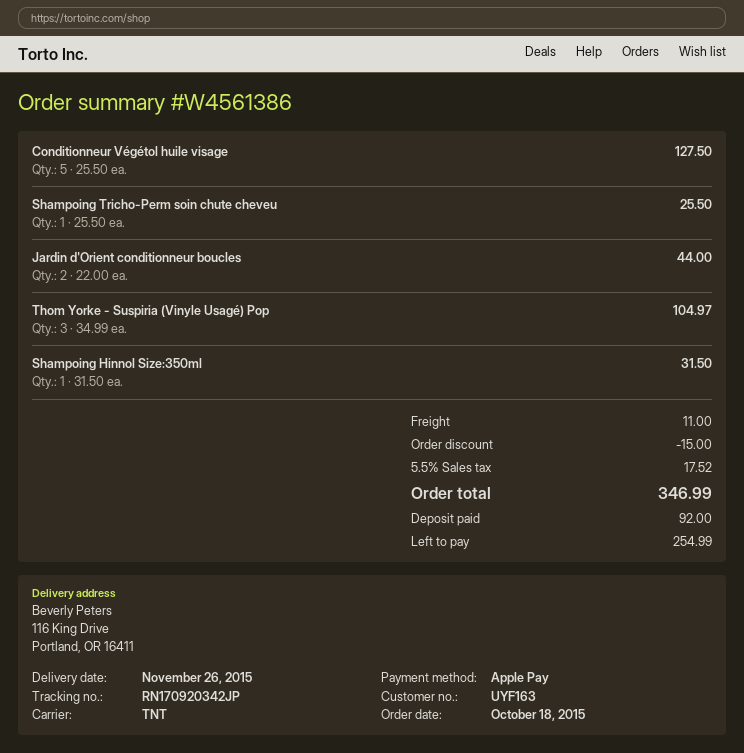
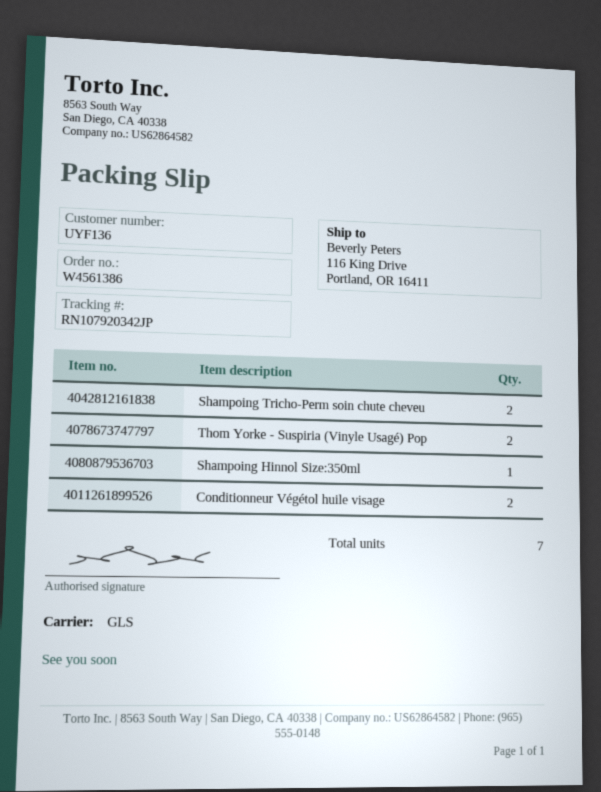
customer number: UYF163 -> UYF136
shipping method: TNT -> GLS
tracking number: RN170920342JP -> RN107920342JP
Conditionneur Végétol huile visage: 5 -> 2
Shampoing Tricho-Perm soin chute cheveu: 1 -> 2
Jardin d'Orient conditionneur boucles: 2 -> none
Thom Yorke - Suspiria (Vinyle Usagé) Pop: 3 -> 2

